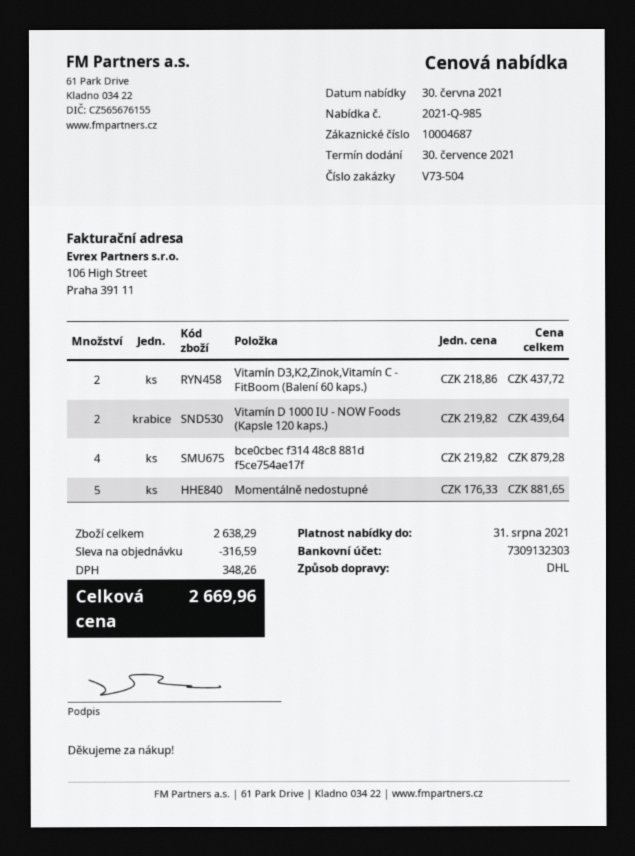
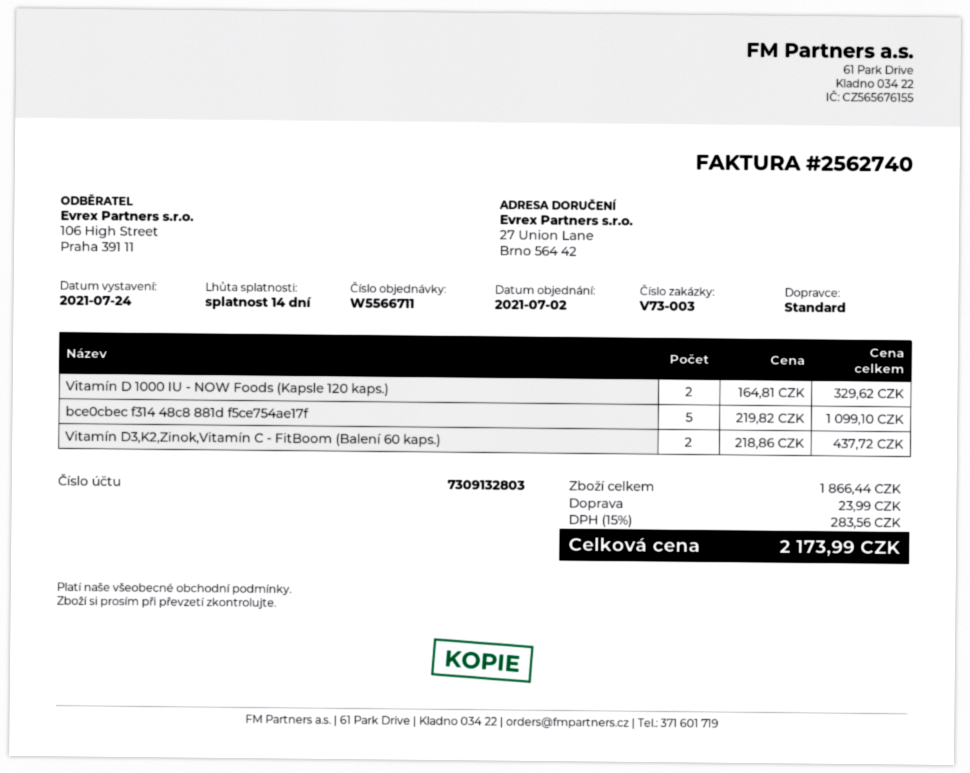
reference: V73-504 -> V73-003
bank account: 7309132303 -> 7309132803
shipping method: DHL -> standard
Vitamín D 1000 IU - NOW Foods (Kapsle 120 kaps.): 2 x 219.82 = 439.64 -> 2 x 164.81 = 329.62
bce0cbec f314 48c8 881d f5ce754ae17f: 4 x 219.82 = 879.28 -> 5 x 219.82 = 1099.10
Momentálně nedostupné: 5 x 176.33 = 881.65 -> none
subtotal: 2638.29 -> 1866.44
discount: 316.59 -> none
shipping: none -> 23.99
tax: 348.26 -> 283.56
total: 2669.96 -> 2173.99

